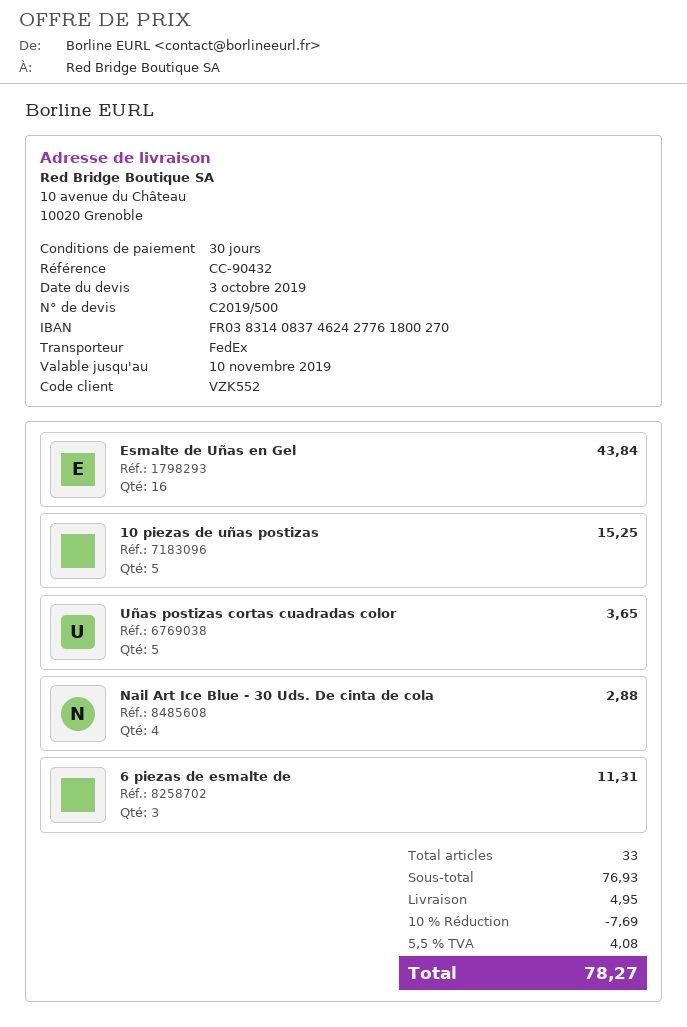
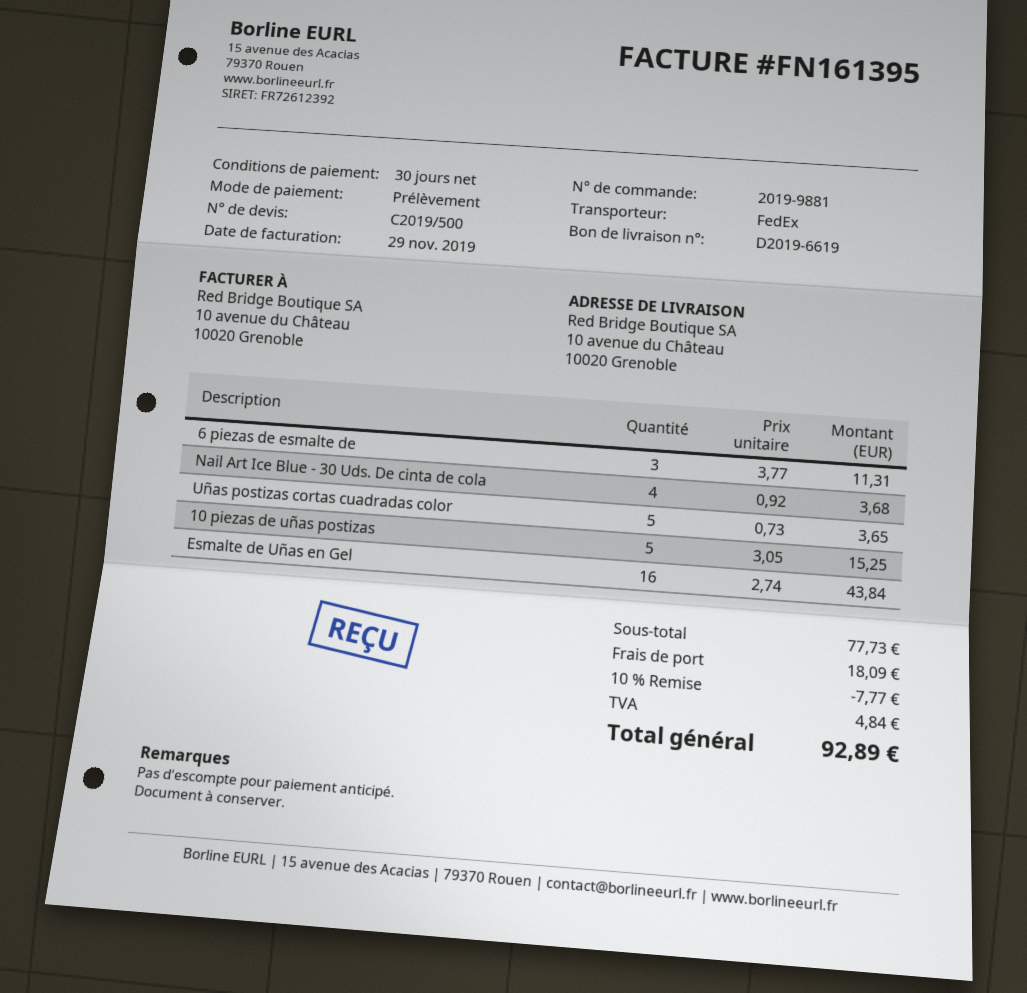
Nail Art Ice Blue - 30 Uds. De cinta de cola: 4 for 2.88 -> 4 for 3.68
subtotal: 76.93 -> 77.73
discount: 10% = 7.69 -> 10% = 7.77
shipping: 4.95 -> 18.09
tax: 4.08 -> 4.84
total: 78.27 -> 92.89

